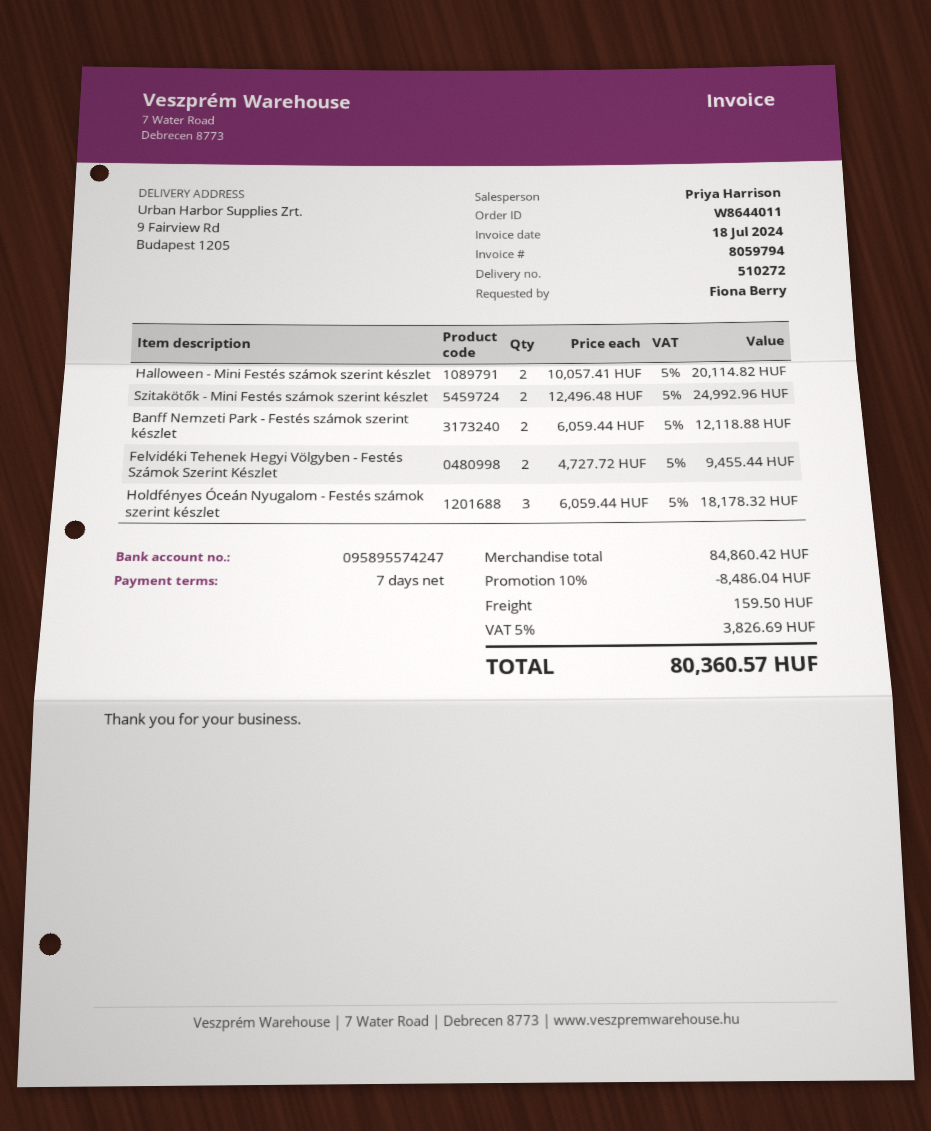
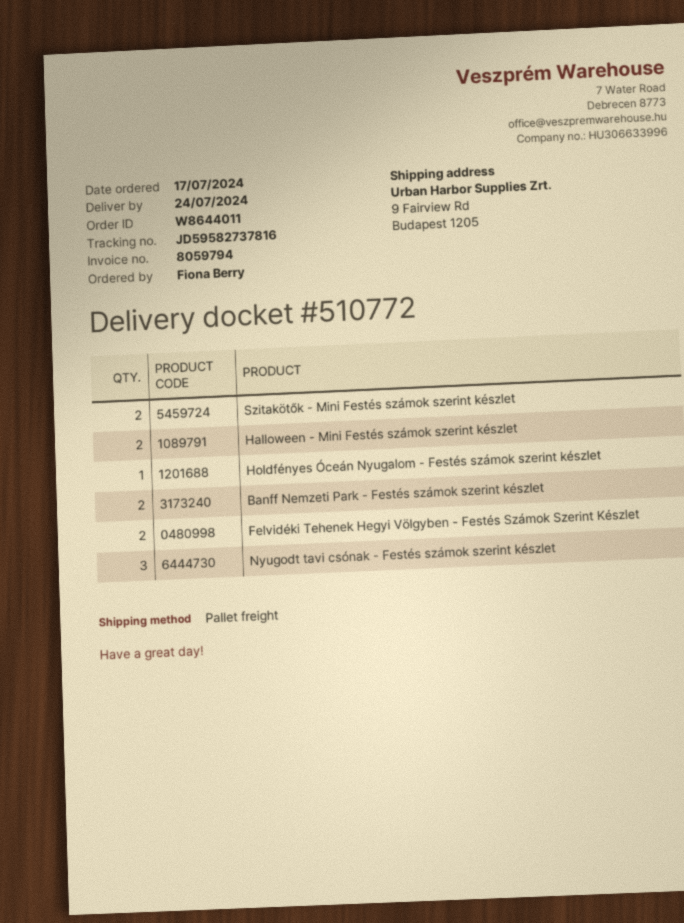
delivery note number: 510272 -> 510772
Holdfényes Óceán Nyugalom - Festés számok szerint készlet: 3 -> 1
Nyugodt tavi csónak - Festés számok szerint készlet: none -> 3

